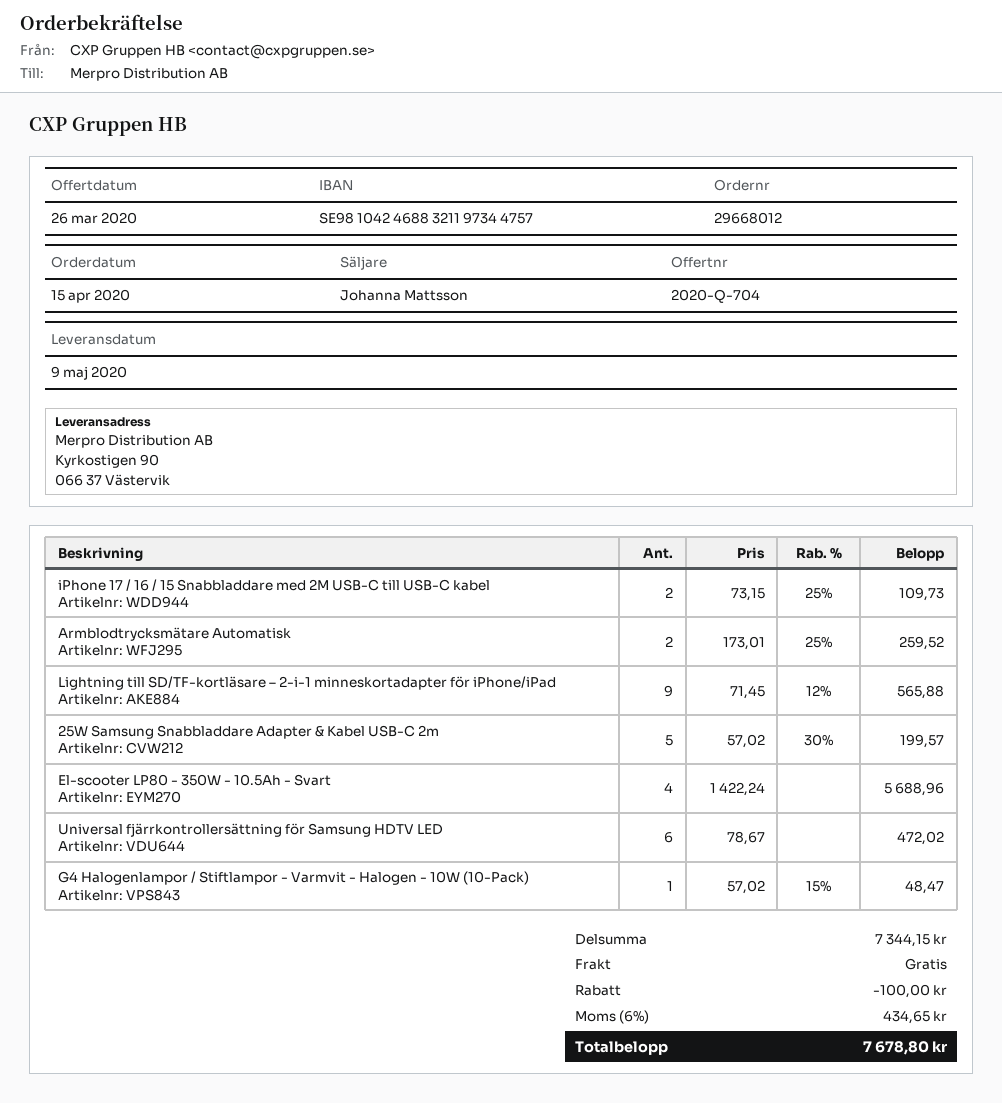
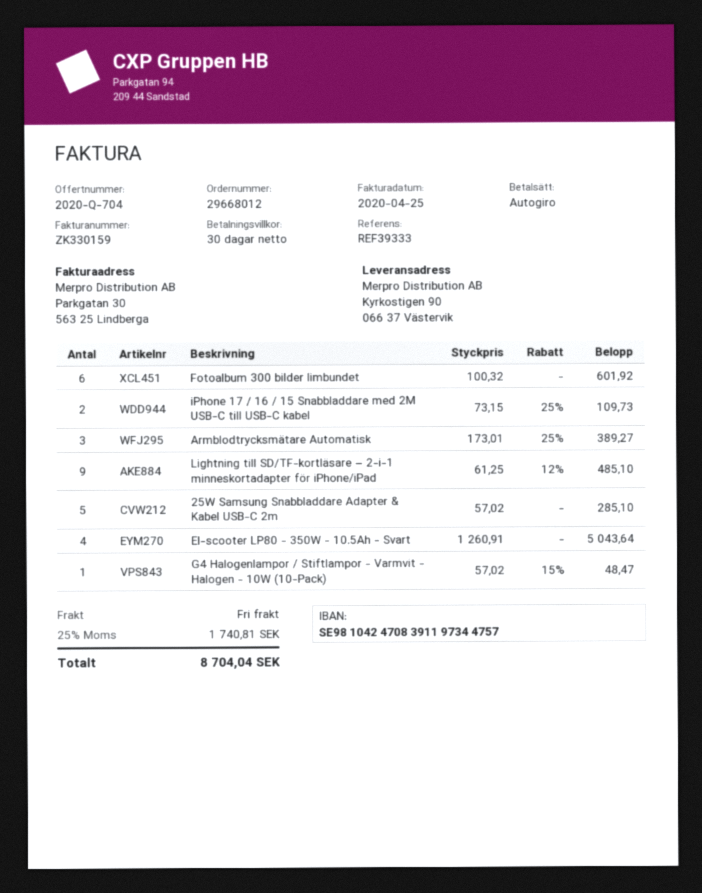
bank account: SE9810424688321197344757 -> SE9810424708391197344757
Armblodtrycksmätare Automatisk: 2 x 173.01 - 25% = 259.52 -> 3 x 173.01 - 25% = 389.27
Lightning till SD/TF-kortläsare – 2-i-1 minneskortadapter för iPhone/iPad: 9 x 71.45 - 12% = 565.88 -> 9 x 61.25 - 12% = 485.10
25W Samsung Snabbladdare Adapter & Kabel USB-C 2m: 5 x 57.02 - 30% = 199.57 -> 5 x 57.02 = 285.10
El-scooter LP80 - 350W - 10.5Ah - Svart: 4 x 1422.24 = 5688.96 -> 4 x 1260.91 = 5043.64
Universal fjärrkontrollersättning för Samsung HDTV LED: 6 x 78.67 = 472.02 -> none
Fotoalbum 300 bilder limbundet: none -> 6 x 100.32 = 601.92
discount: 100.00 -> none
tax: 6% = 434.65 -> 25% = 1740.81
total: 7678.80 -> 8704.04

